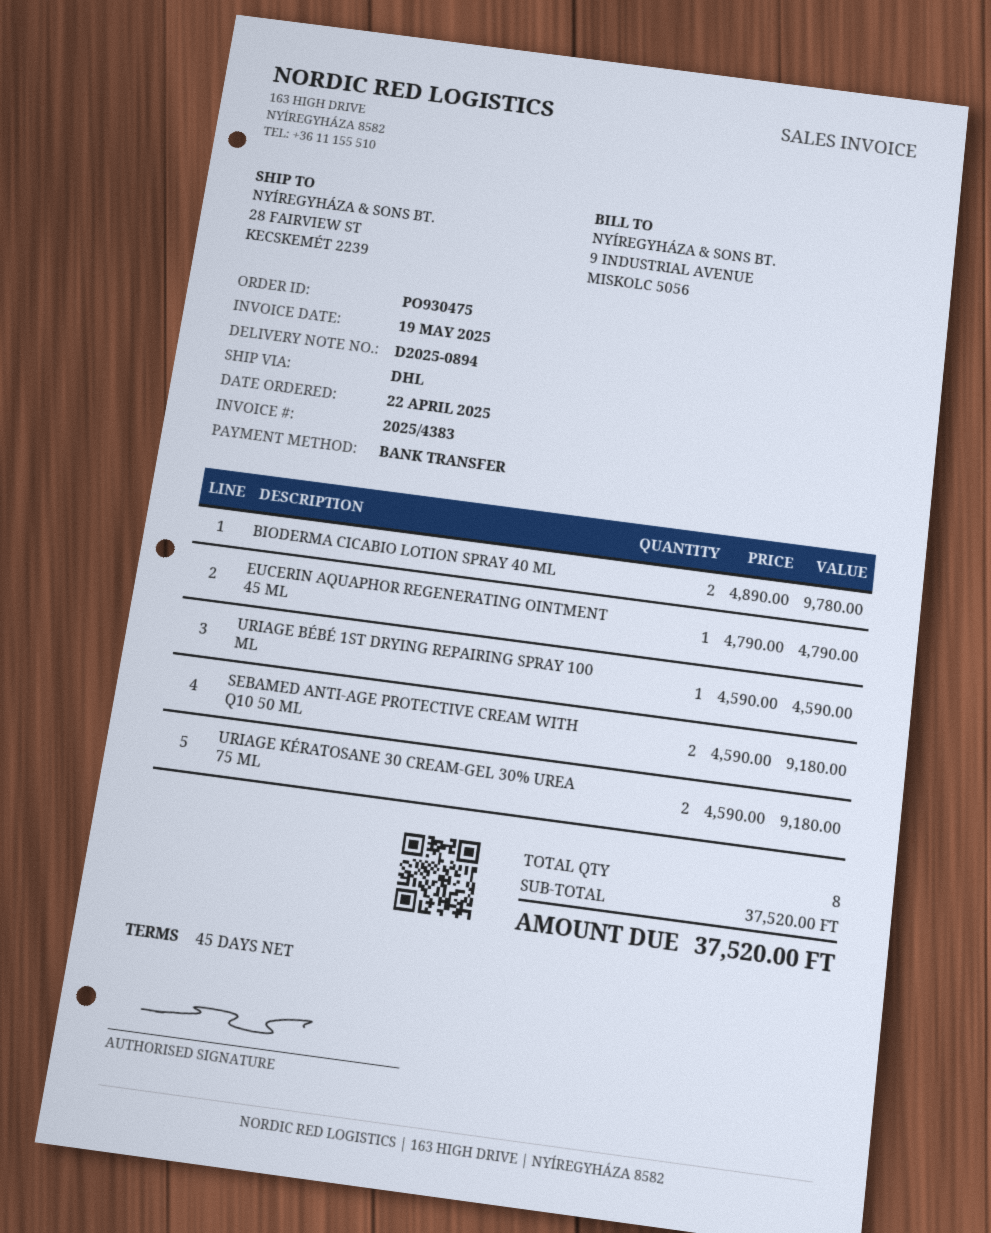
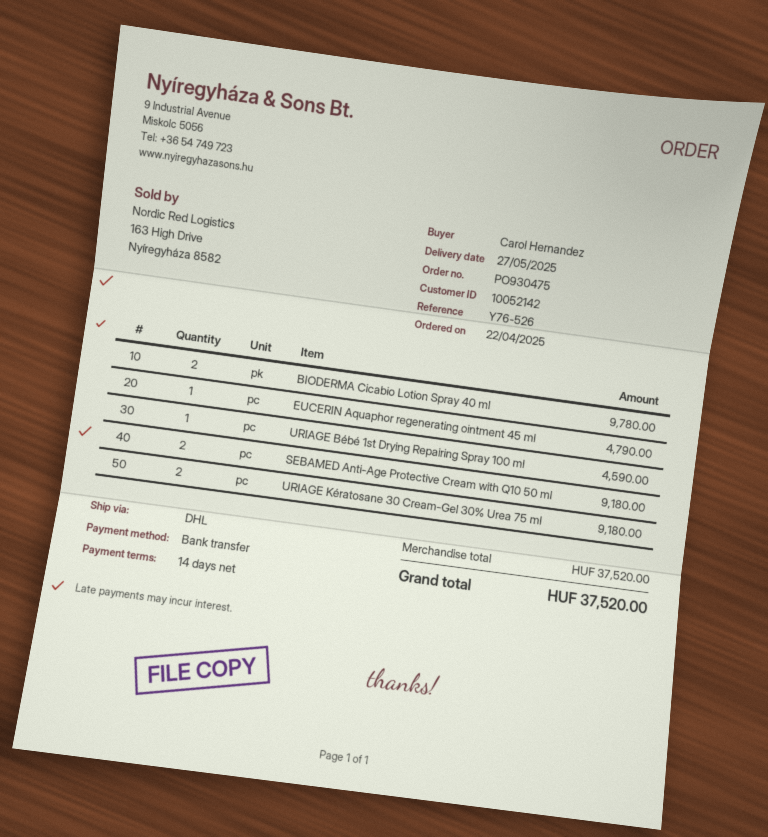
payment terms: 45 days -> 14 days

